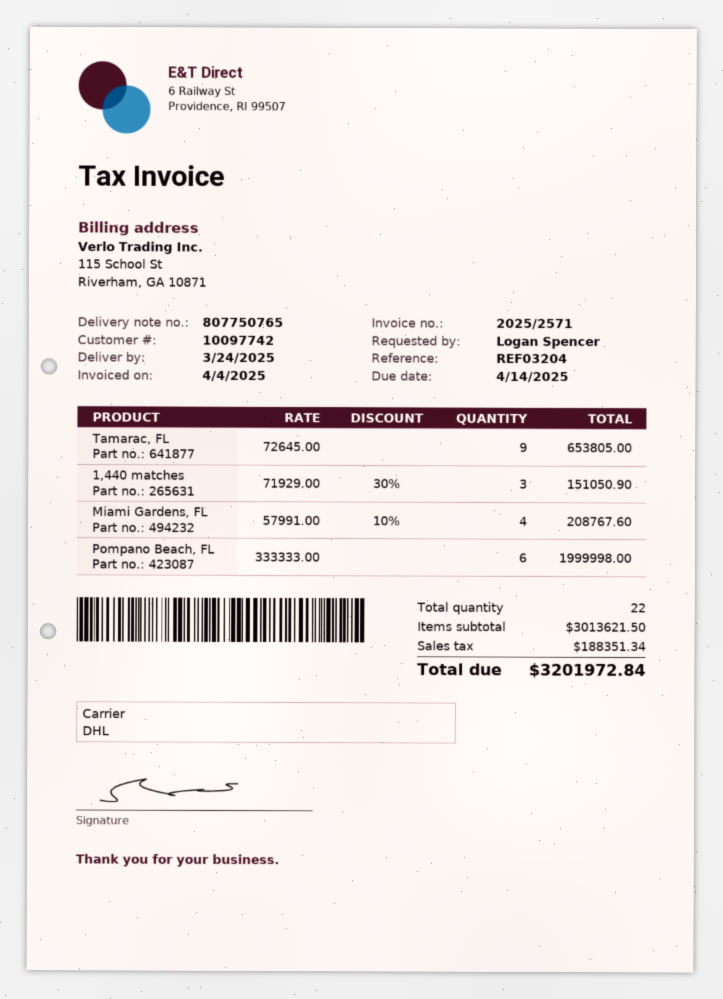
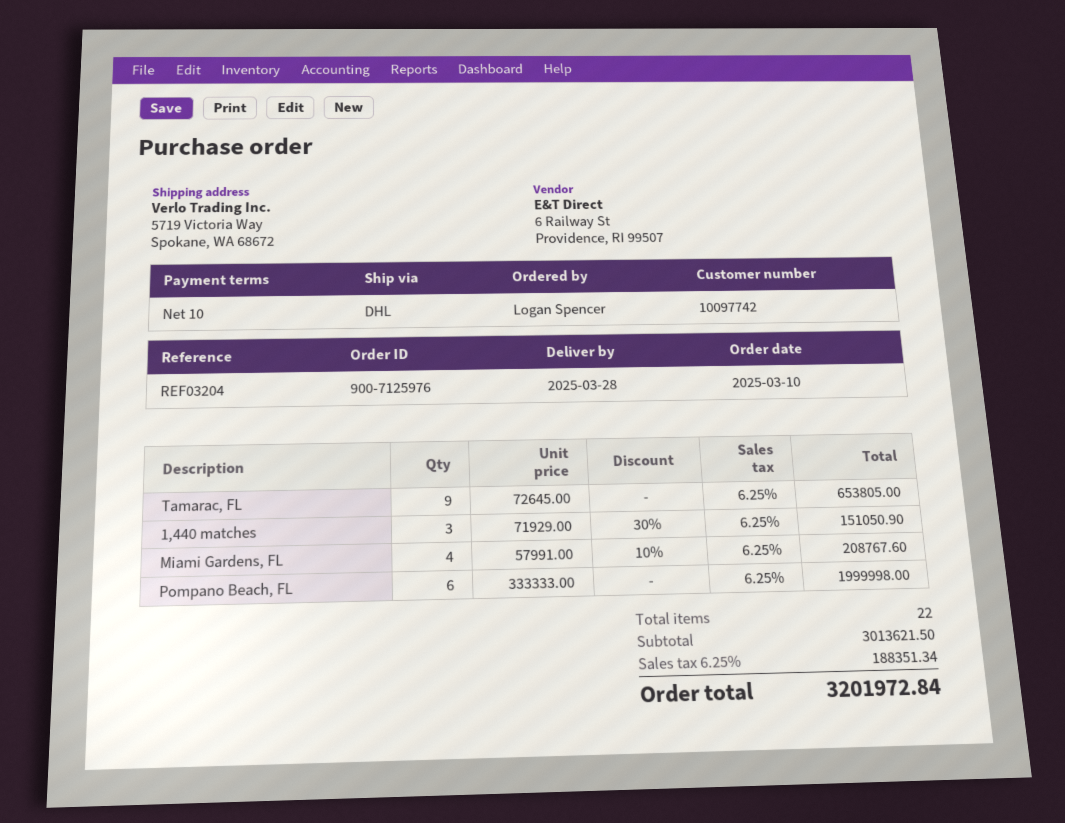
delivery date: 2025-03-24 -> 2025-03-28

